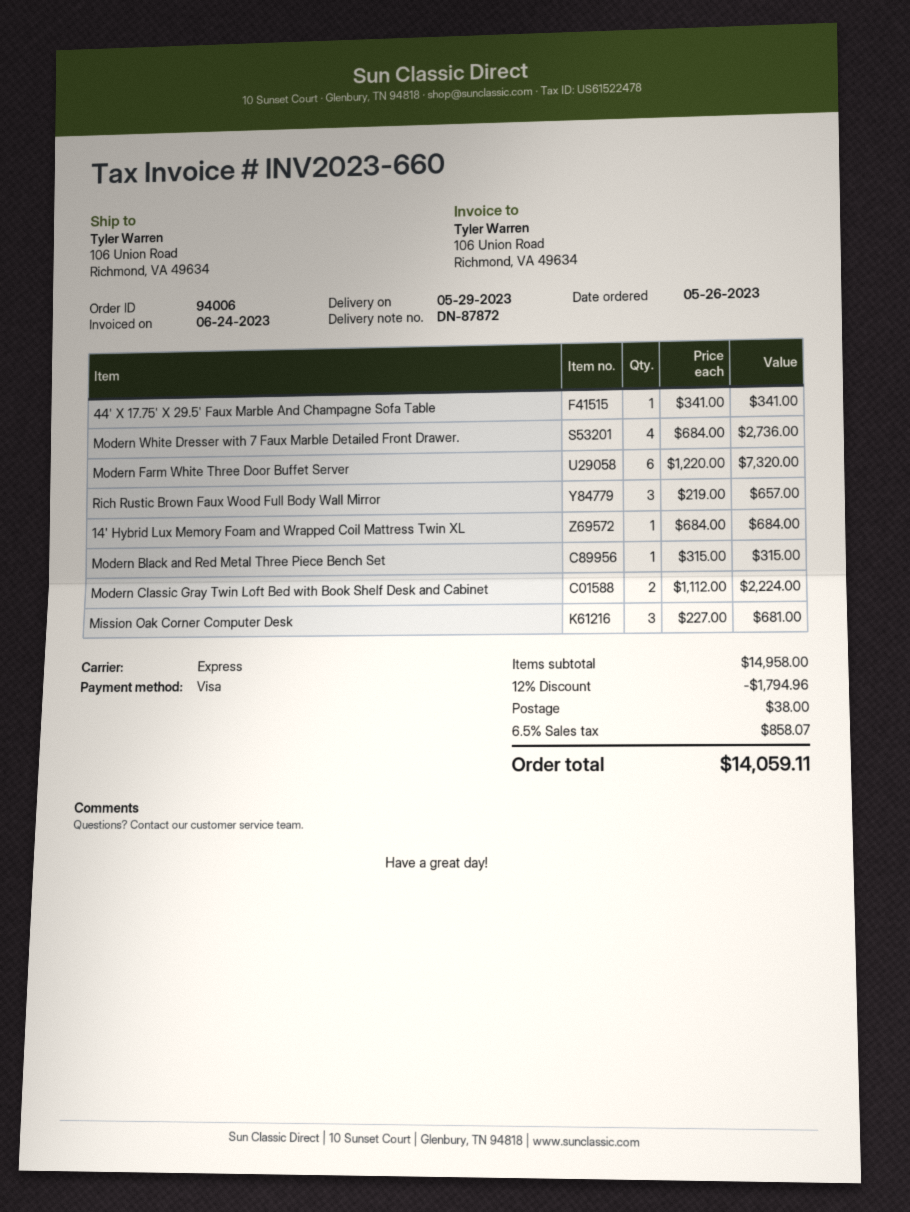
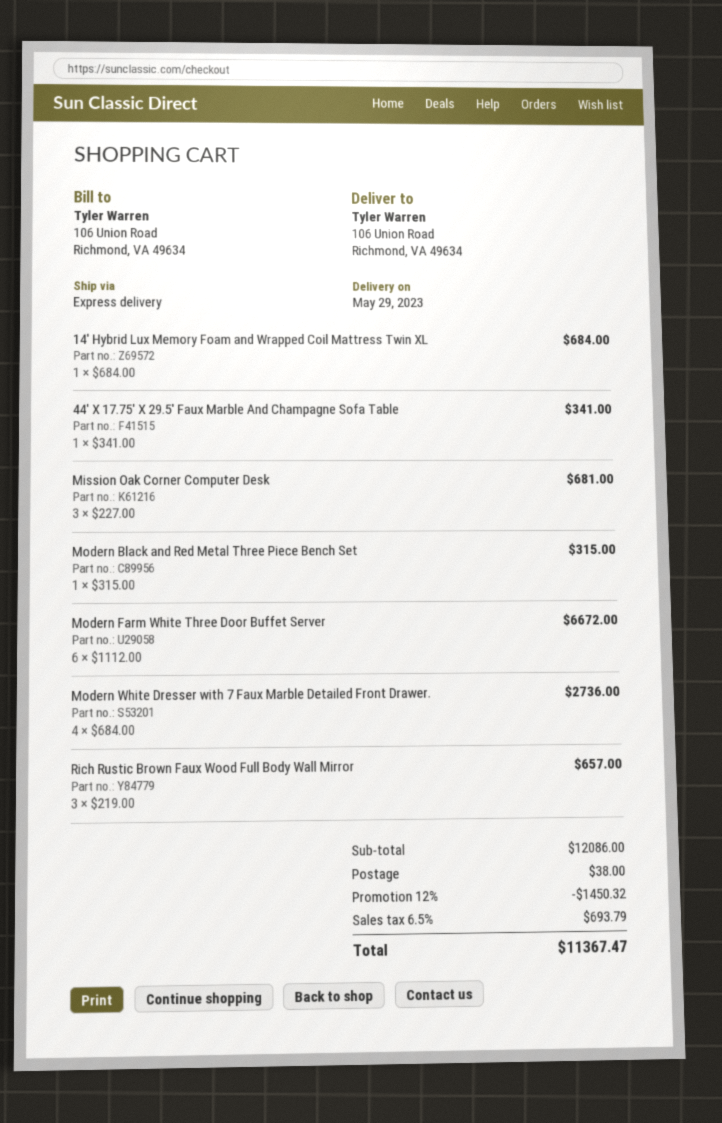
Modern Farm White Three Door Buffet Server: 6 x 1220.00 = 7320.00 -> 6 x 1112.00 = 6672.00
Modern Classic Gray Twin Loft Bed with Book Shelf Desk and Cabinet: 2 x 1112.00 = 2224.00 -> none
subtotal: 14958.00 -> 12086.00
discount: 12% = 1794.96 -> 12% = 1450.32
tax: 6.5% = 858.07 -> 6.5% = 693.79
total: 14059.11 -> 11367.47

